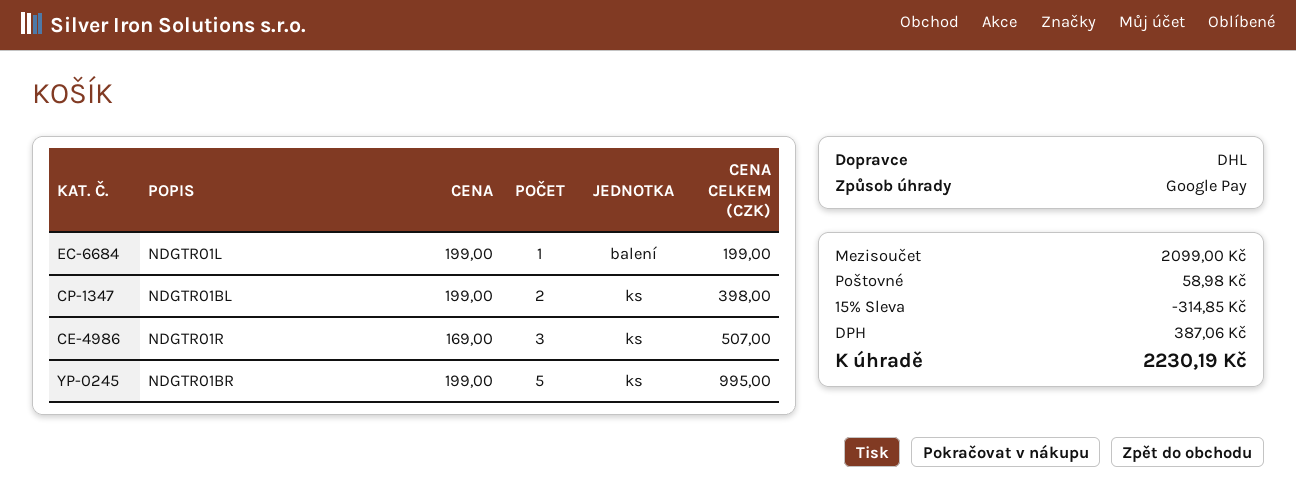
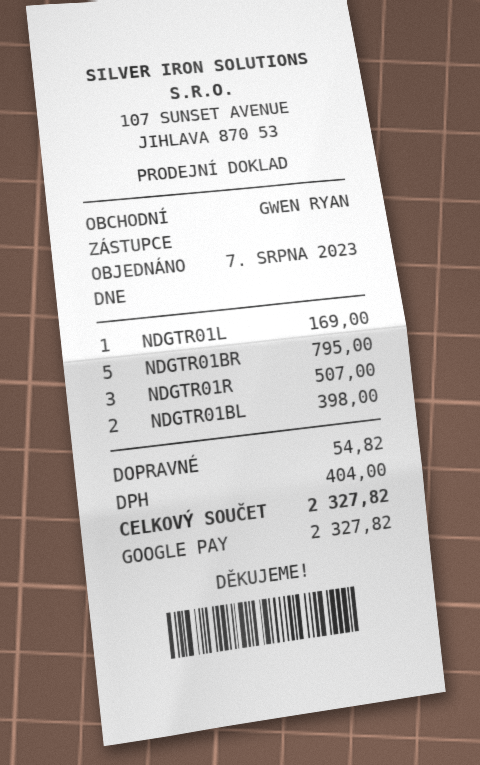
NDGTR01L: 1 for 199.00 -> 1 for 169.00
NDGTR01BR: 5 for 995.00 -> 5 for 795.00
discount: 15% = 314.85 -> none
shipping: 58.98 -> 54.82
tax: 387.06 -> 404.00
total: 2230.19 -> 2327.82

